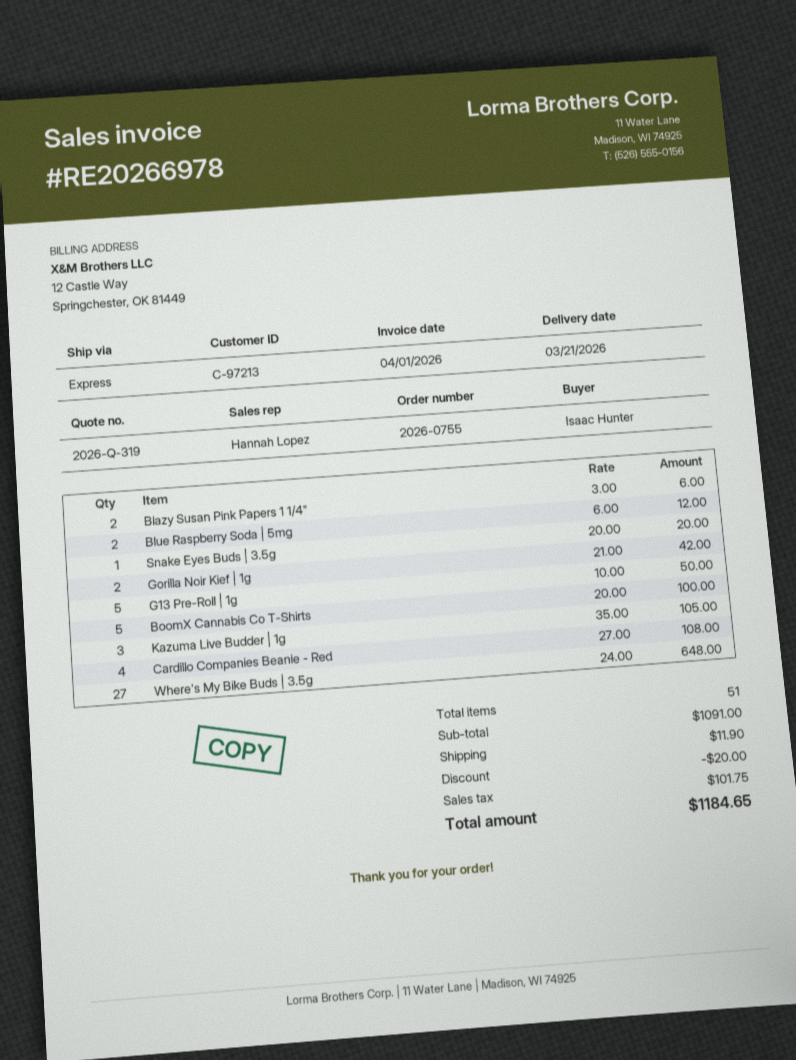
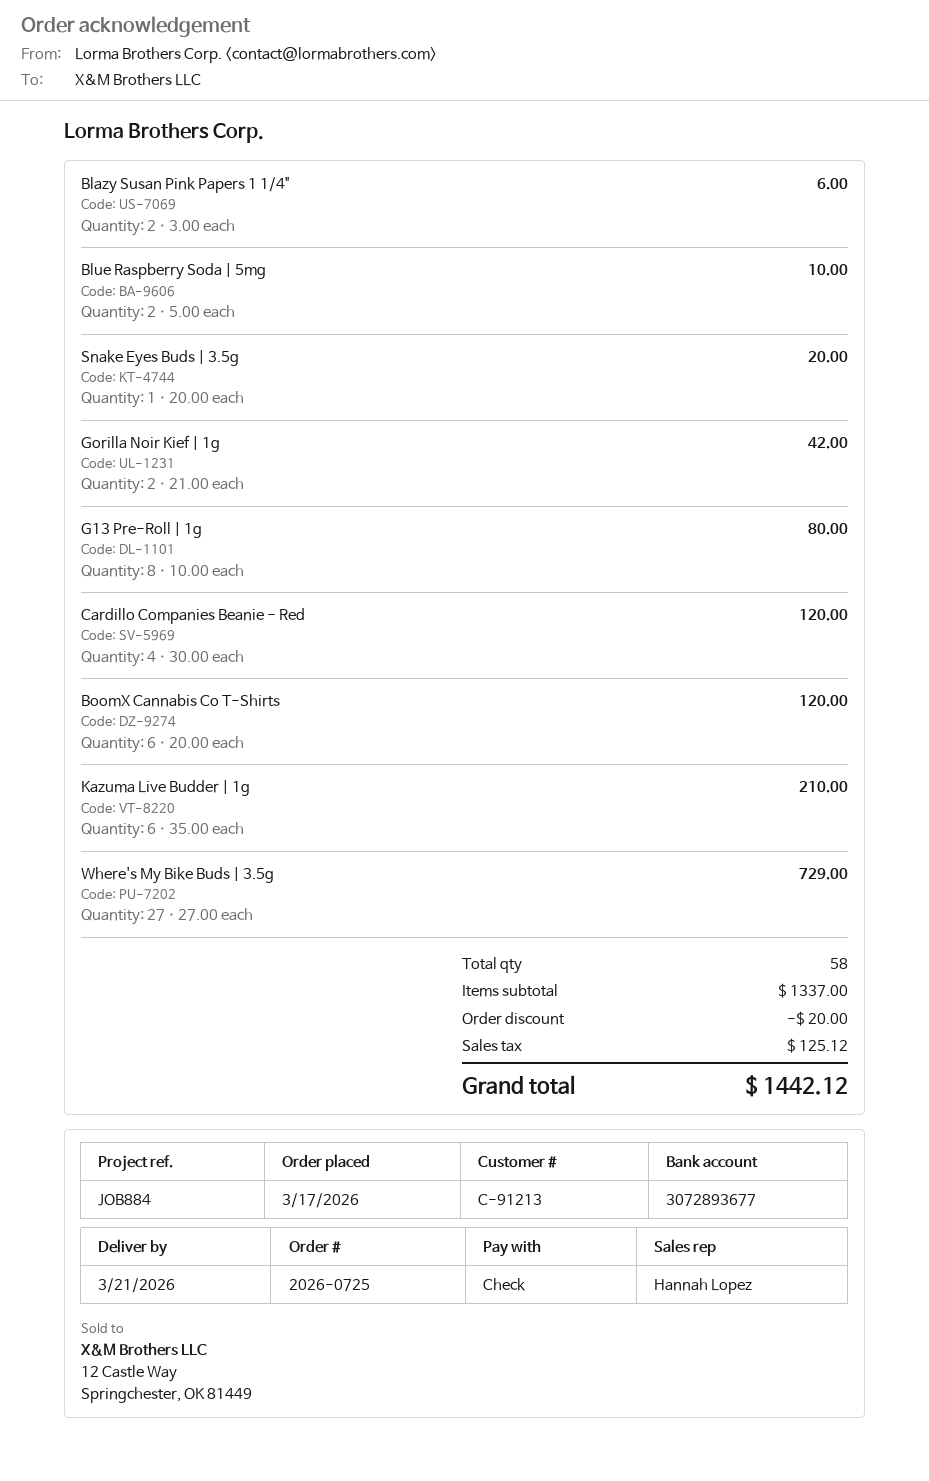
order number: 2026-0755 -> 2026-0725
customer number: C-97213 -> C-91213
Blue Raspberry Soda | 5mg: 2 x 6.00 = 12.00 -> 2 x 5.00 = 10.00
G13 Pre-Roll | 1g: 5 x 10.00 = 50.00 -> 8 x 10.00 = 80.00
BoomX Cannabis Co T-Shirts: 5 x 20.00 = 100.00 -> 6 x 20.00 = 120.00
Kazuma Live Budder | 1g: 3 x 35.00 = 105.00 -> 6 x 35.00 = 210.00
Cardillo Companies Beanie - Red: 4 x 27.00 = 108.00 -> 4 x 30.00 = 120.00
Where's My Bike Buds | 3.5g: 27 x 24.00 = 648.00 -> 27 x 27.00 = 729.00
total quantity: 51 -> 58
subtotal: 1091.00 -> 1337.00
shipping: 11.90 -> none
tax: 101.75 -> 125.12
total: 1184.65 -> 1442.12

